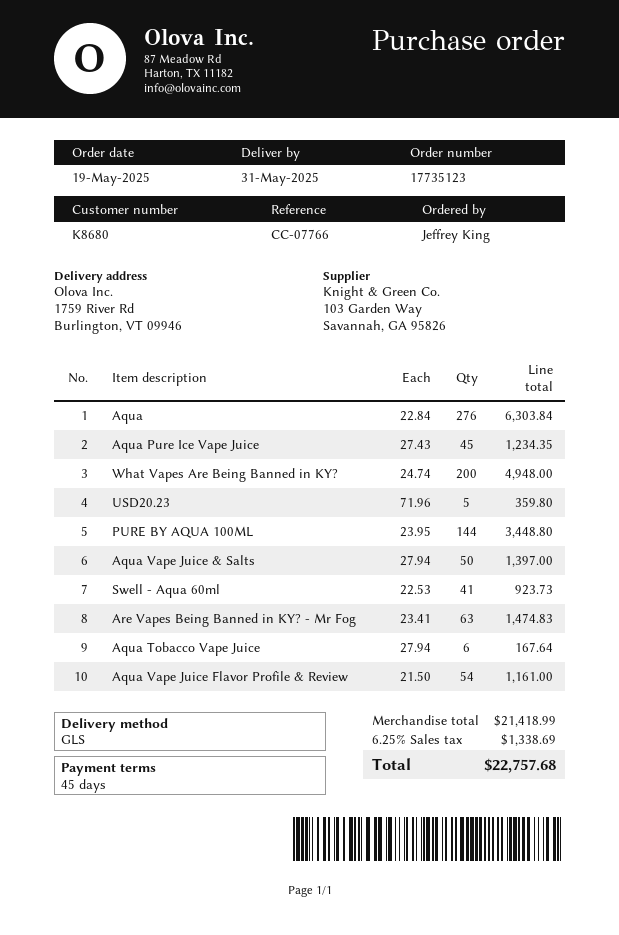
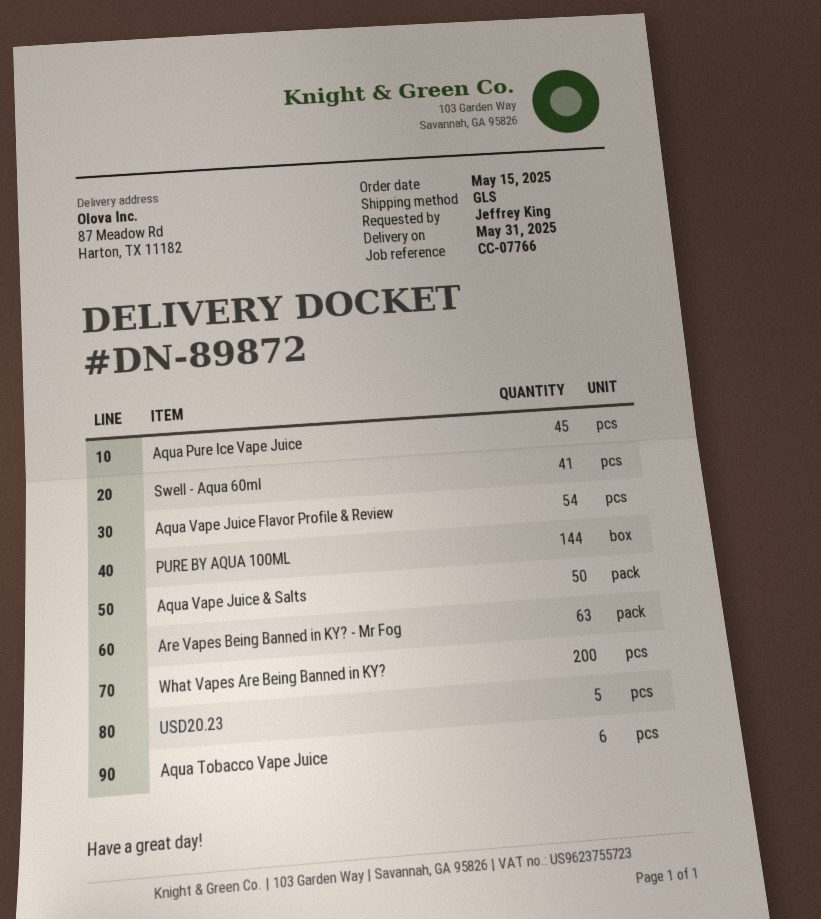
order date: 2025-05-19 -> 2025-05-15
ship to: 1759 River Rd, Burlington, VT 09946 -> 87 Meadow Rd, Harton, TX 11182
Aqua: 276 -> none

